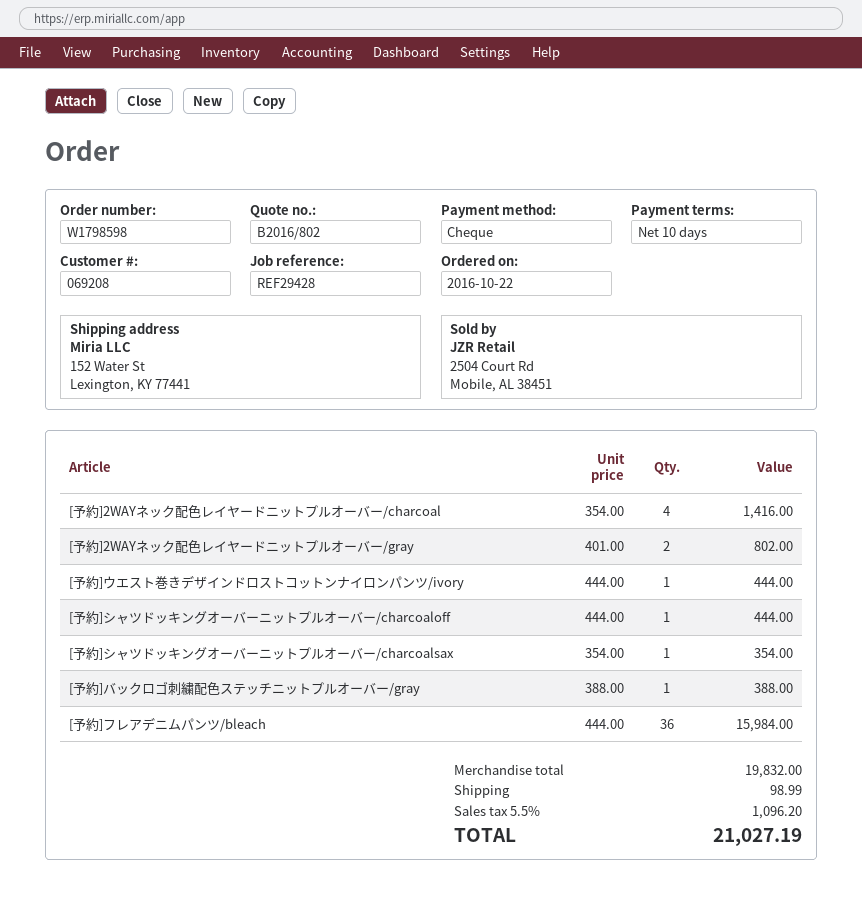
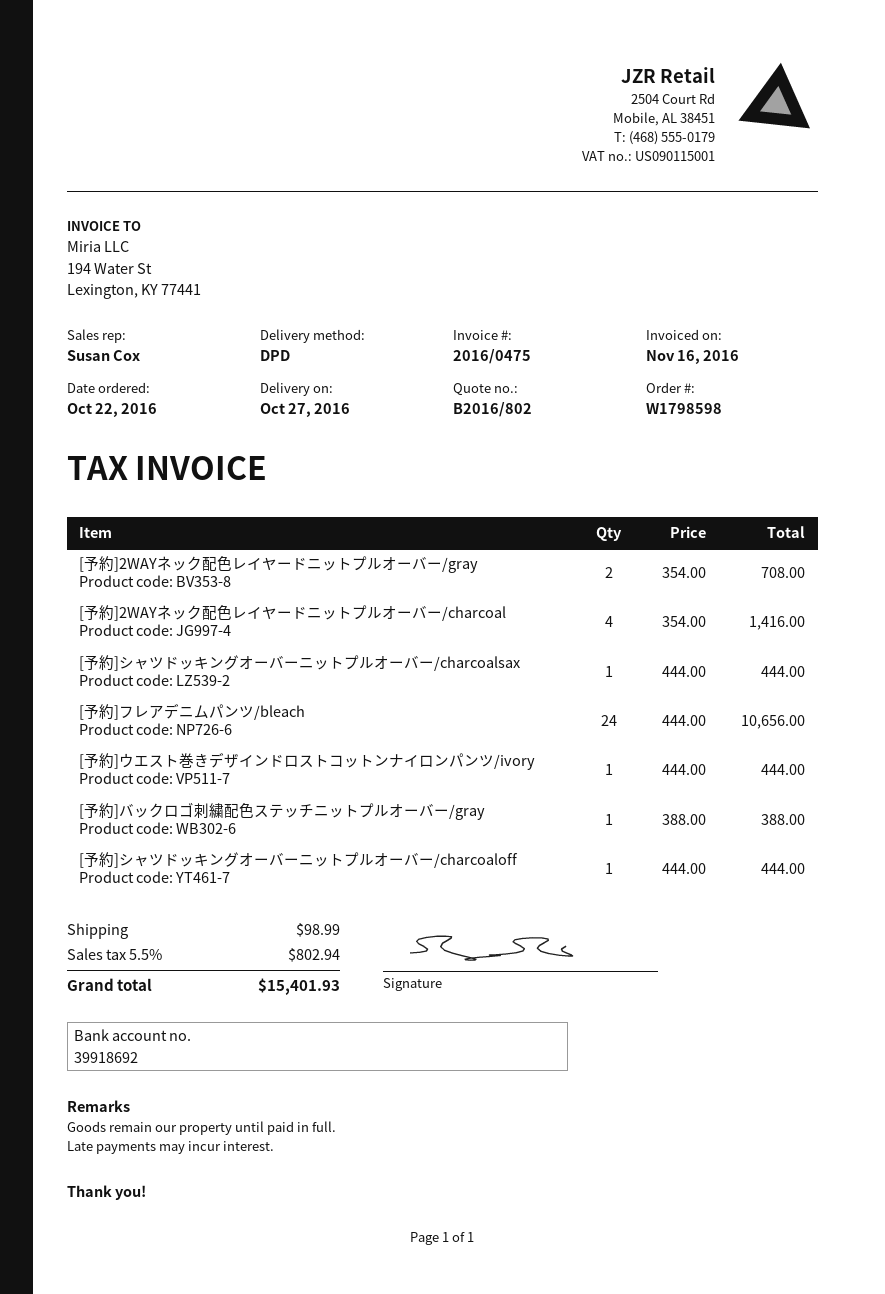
[予約]2WAYネック配色レイヤードニットプルオーバー/gray: 2 x 401.00 = 802.00 -> 2 x 354.00 = 708.00
[予約]シャツドッキングオーバーニットプルオーバー/charcoalsax: 1 x 354.00 = 354.00 -> 1 x 444.00 = 444.00
[予約]フレアデニムパンツ/bleach: 36 x 444.00 = 15984.00 -> 24 x 444.00 = 10656.00
tax: 5.5% = 1096.20 -> 5.5% = 802.94
total: 21027.19 -> 15401.93

